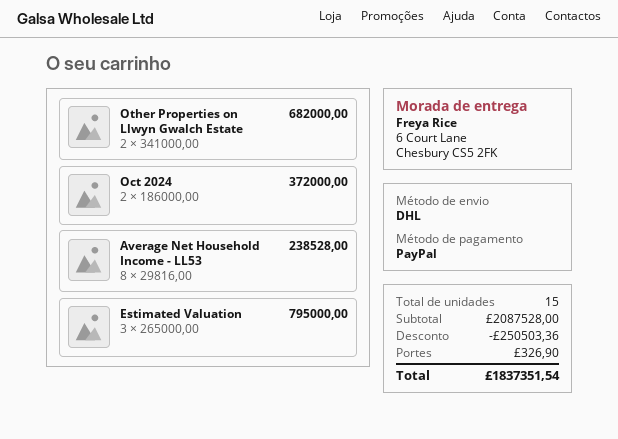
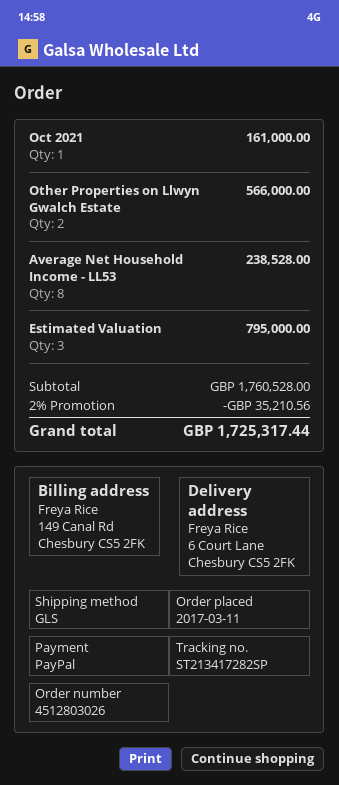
shipping method: DHL -> GLS
Other Properties on Llwyn Gwalch Estate: 2 for 682000.00 -> 2 for 566000.00
Oct 2024: 2 for 372000.00 -> none
Oct 2021: none -> 1 for 161000.00
subtotal: 2087528.00 -> 1760528.00
discount: 250503.36 -> 35210.56
shipping: 326.90 -> none
total: 1837351.54 -> 1725317.44

